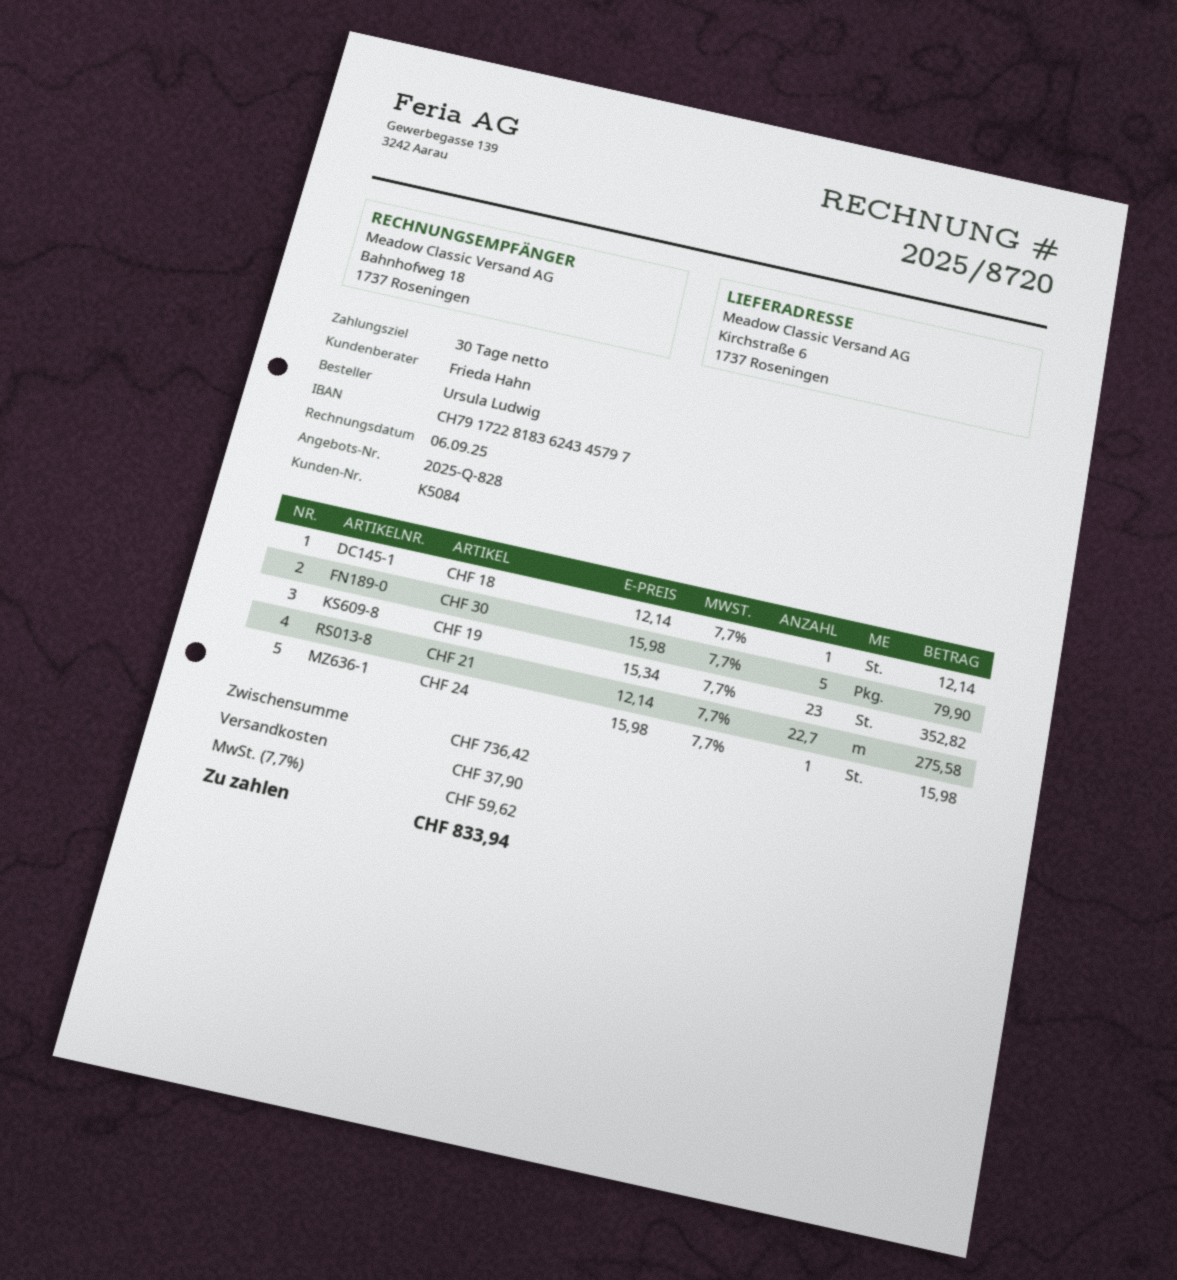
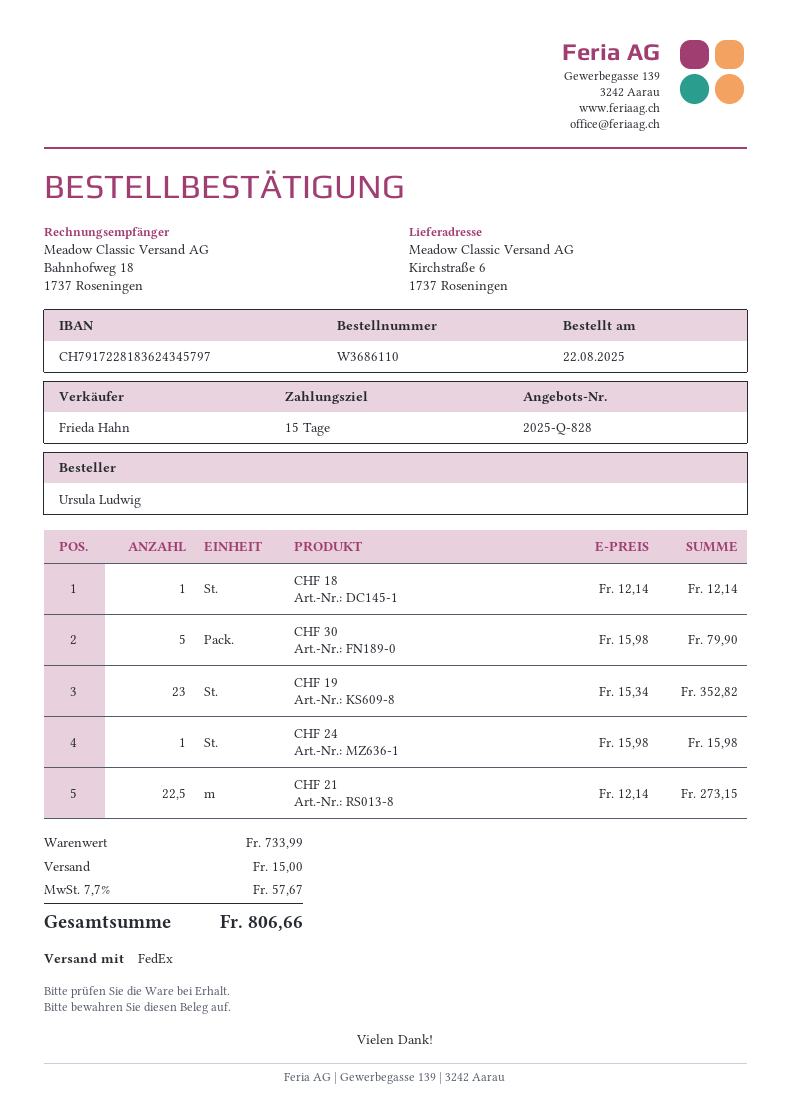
payment terms: 30 days -> 15 days
CHF 21: 22.7 x 12.14 = 275.58 -> 22.5 x 12.14 = 273.15
subtotal: 736.42 -> 733.99
shipping: 37.90 -> 15.00
tax: 7.7% = 59.62 -> 7.7% = 57.67
total: 833.94 -> 806.66

